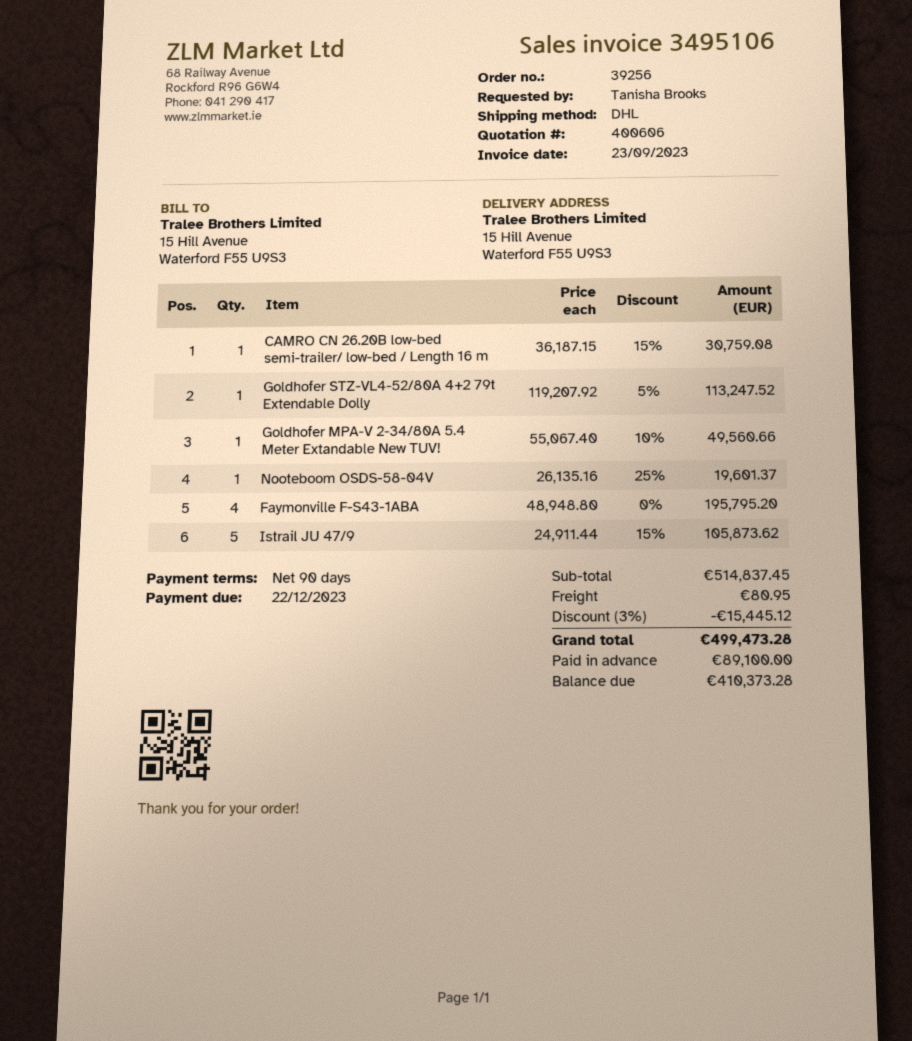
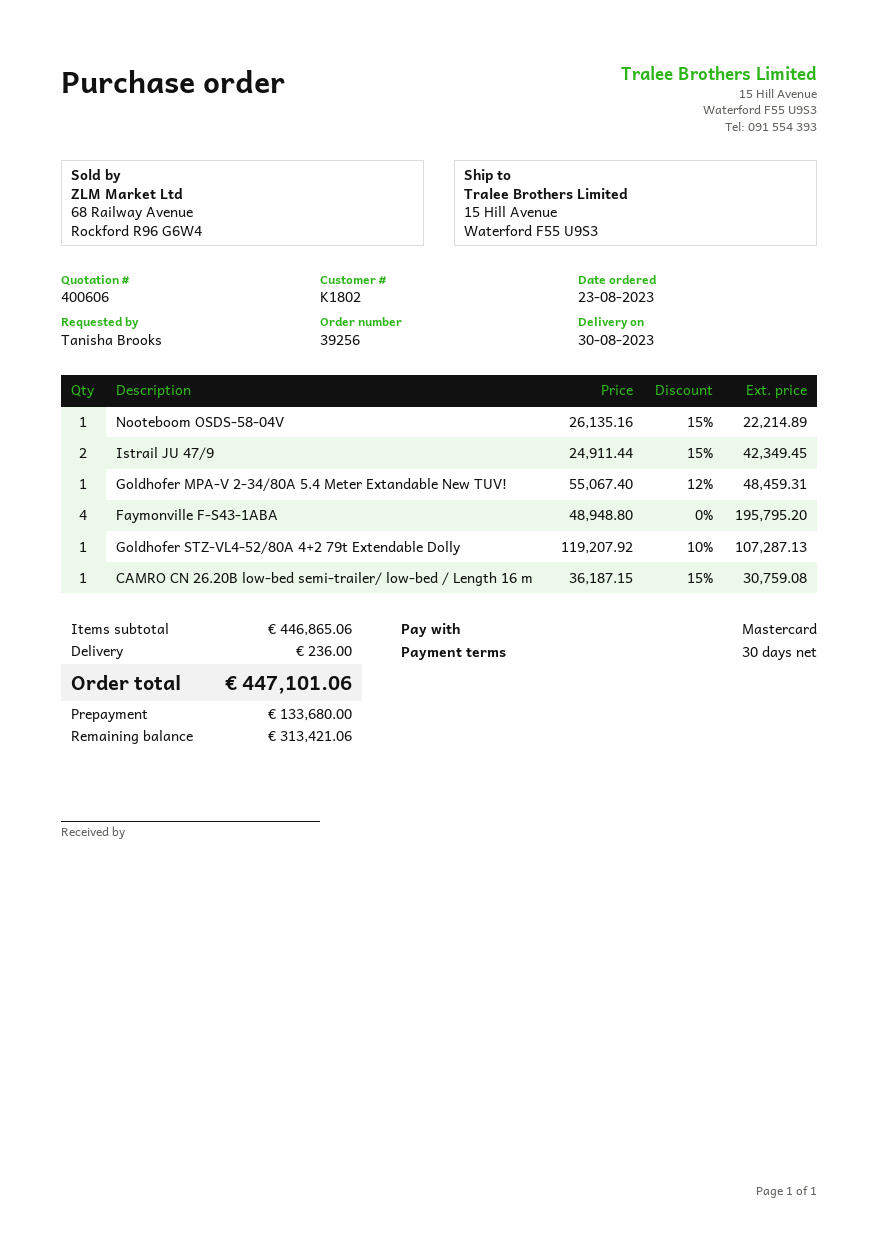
payment terms: 90 days -> 30 days
Goldhofer STZ-VL4-52/80A 4+2 79t Extendable Dolly: 1 x 119207.92 - 5% = 113247.52 -> 1 x 119207.92 - 10% = 107287.13
Goldhofer MPA-V 2-34/80A 5.4 Meter Extandable New TUV!: 1 x 55067.40 - 10% = 49560.66 -> 1 x 55067.40 - 12% = 48459.31
Nooteboom OSDS-58-04V: 1 x 26135.16 - 25% = 19601.37 -> 1 x 26135.16 - 15% = 22214.89
Istrail JU 47/9: 5 x 24911.44 - 15% = 105873.62 -> 2 x 24911.44 - 15% = 42349.45
subtotal: 514837.45 -> 446865.06
discount: 3% = 15445.12 -> none
shipping: 80.95 -> 236.00
total: 499473.28 -> 447101.06
deposit: 89100.00 -> 133680.00
balance: 410373.28 -> 313421.06

